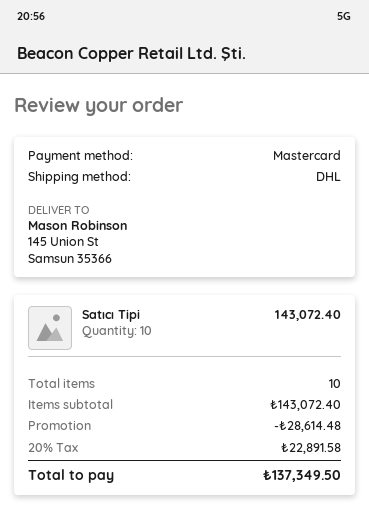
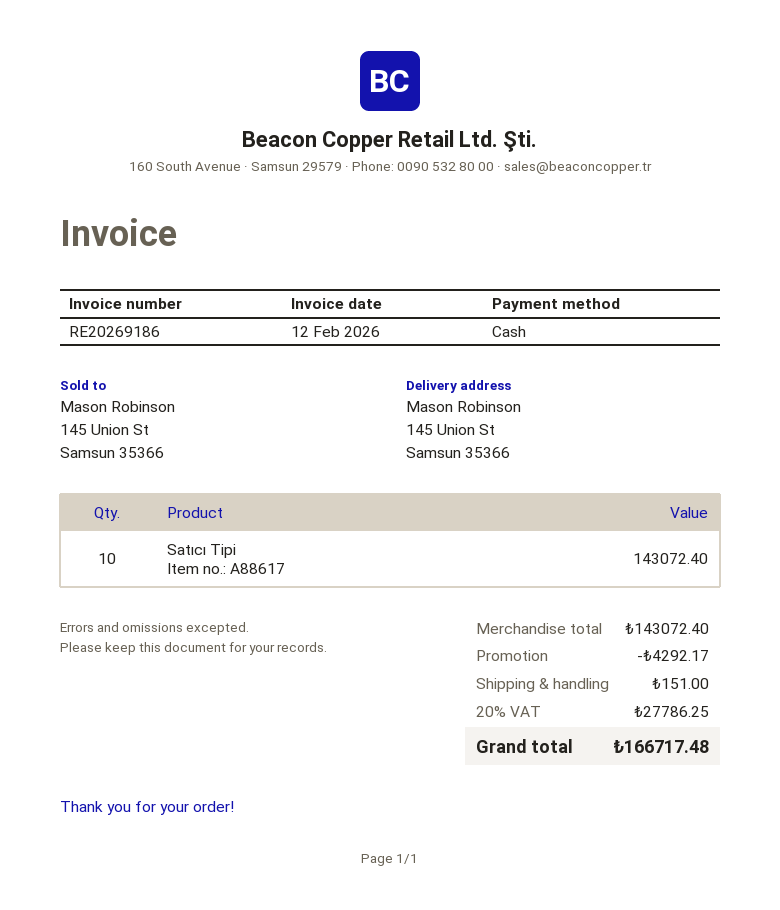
payment method: Mastercard -> cash
discount: 28614.48 -> 4292.17
shipping: none -> 151.00
tax: 20% = 22891.58 -> 20% = 27786.25
total: 137349.50 -> 166717.48

